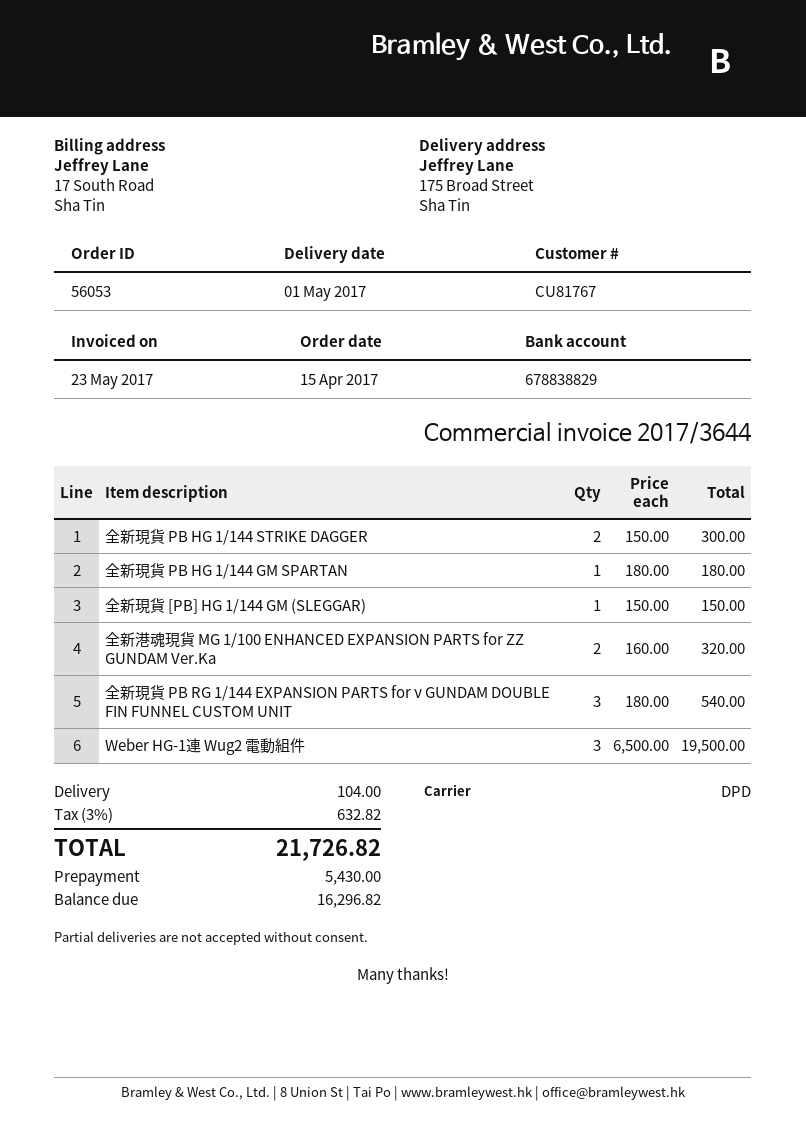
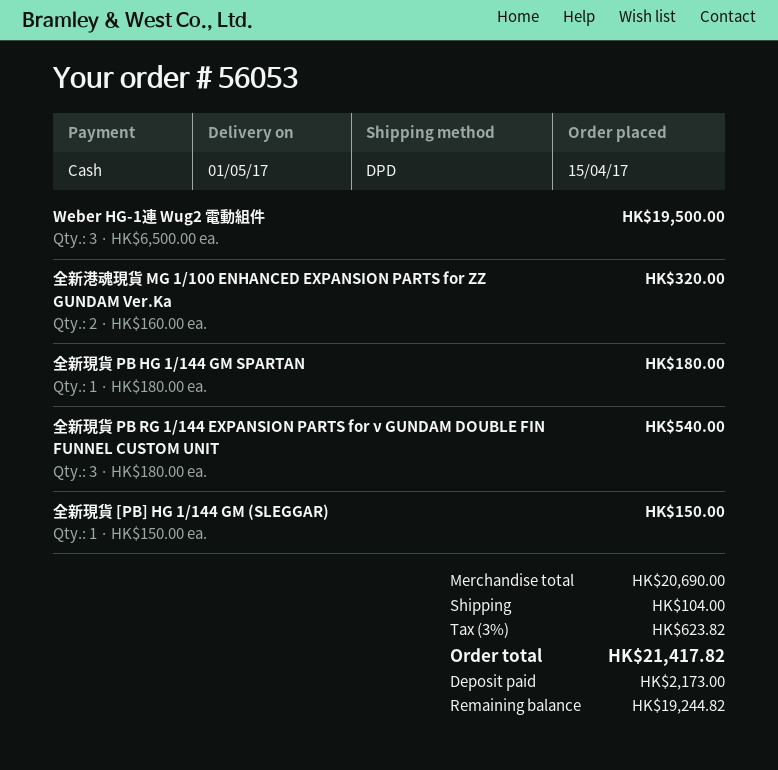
全新現貨 PB HG 1/144 STRIKE DAGGER: 2 x 150.00 = 300.00 -> none
tax: 3% = 632.82 -> 3% = 623.82
total: 21726.82 -> 21417.82
deposit: 5430.00 -> 2173.00
balance: 16296.82 -> 19244.82

